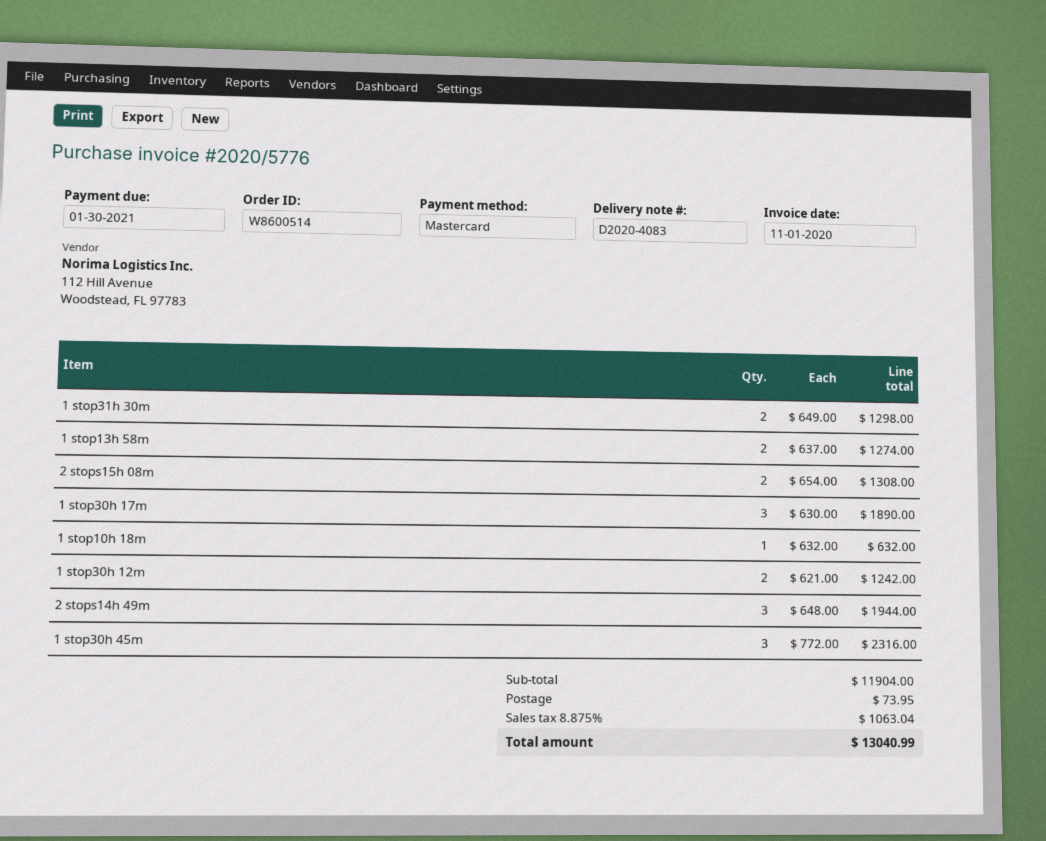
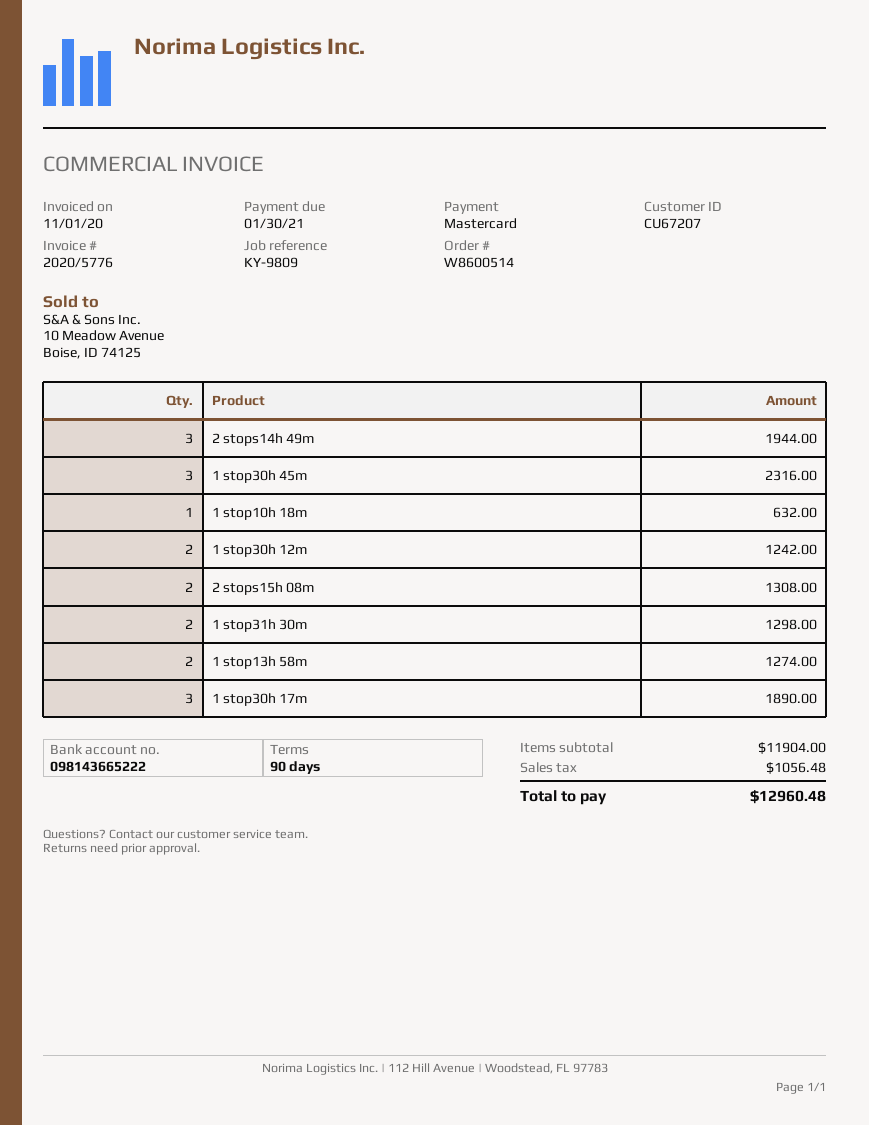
shipping: 73.95 -> none
tax: 1063.04 -> 1056.48
total: 13040.99 -> 12960.48

